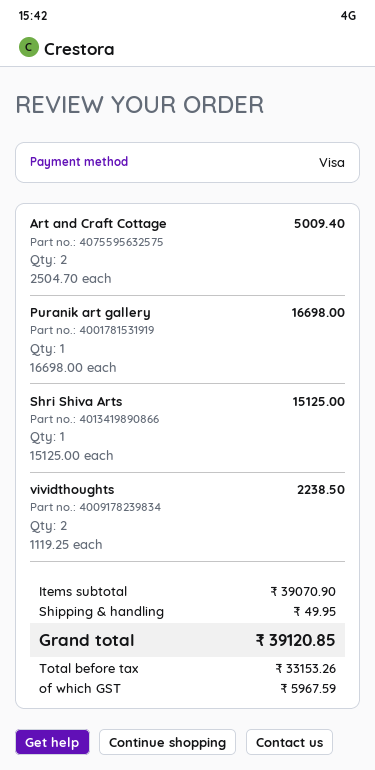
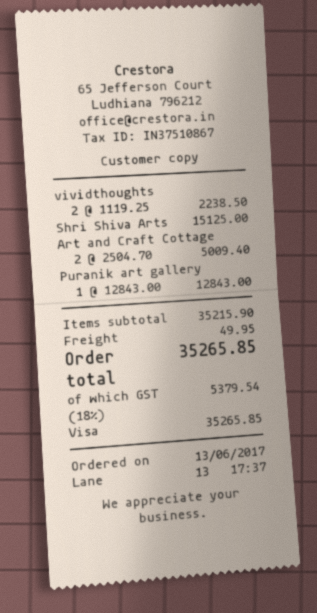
Puranik art gallery: 1 x 16698.00 = 16698.00 -> 1 x 12843.00 = 12843.00
subtotal: 39070.90 -> 35215.90
tax: 5967.59 -> 5379.54
total: 39120.85 -> 35265.85

